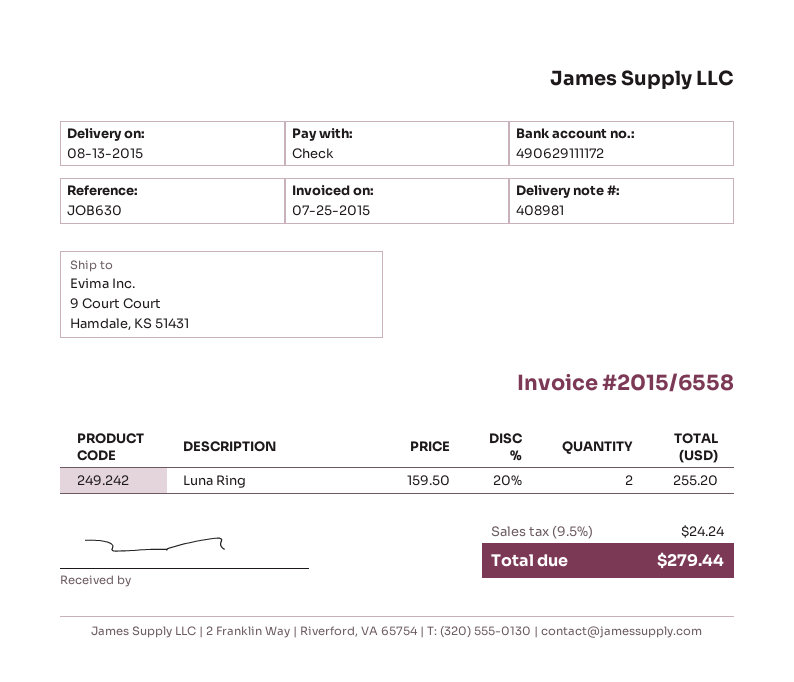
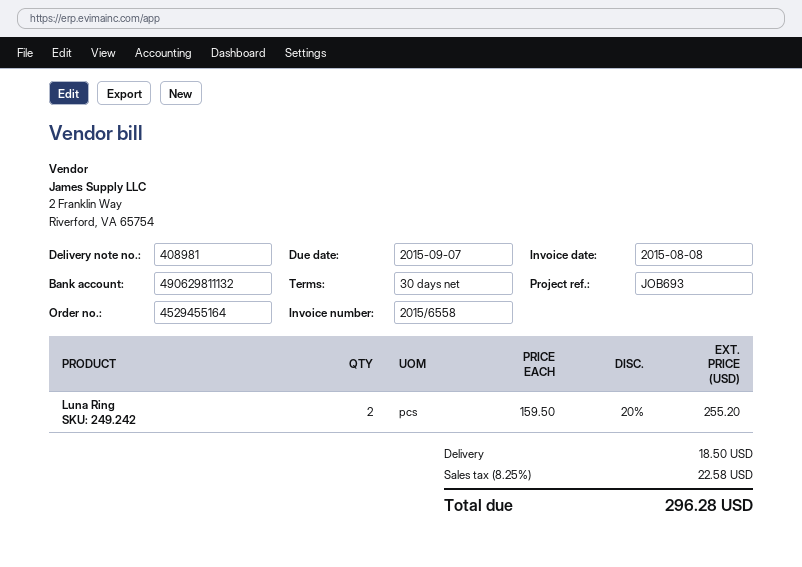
invoice date: 2015-07-25 -> 2015-08-08
reference: JOB630 -> JOB693
bank account: 490629111172 -> 490629811132
shipping: none -> 18.50
tax: 9.5% = 24.24 -> 8.25% = 22.58
total: 279.44 -> 296.28

